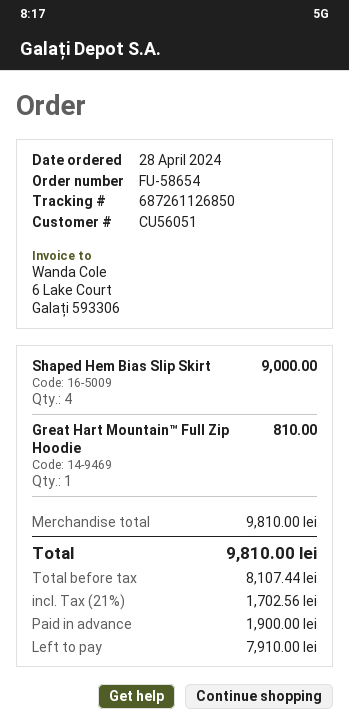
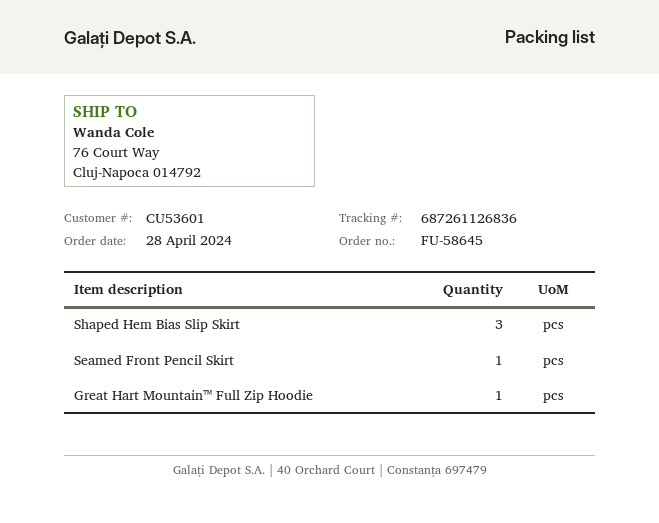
order number: FU-58654 -> FU-58645
customer number: CU56051 -> CU53601
tracking number: 687261126850 -> 687261126836
Shaped Hem Bias Slip Skirt: 4 -> 3
Seamed Front Pencil Skirt: none -> 1

